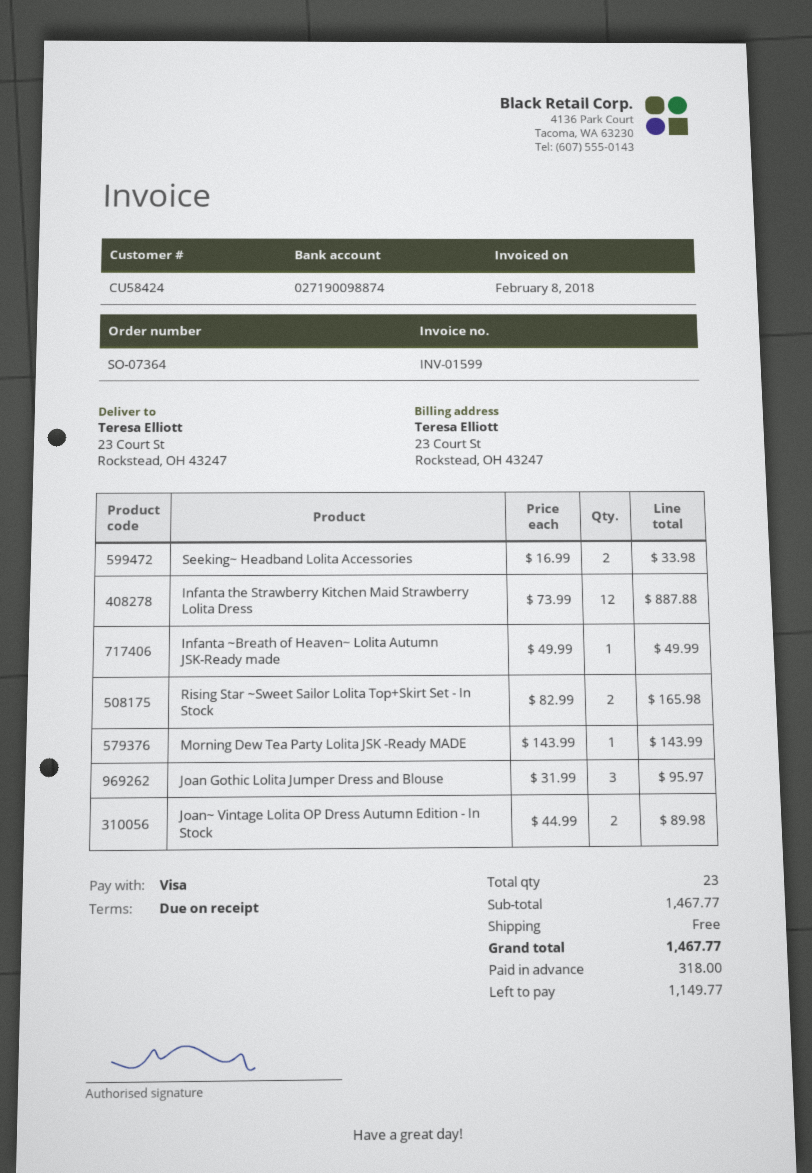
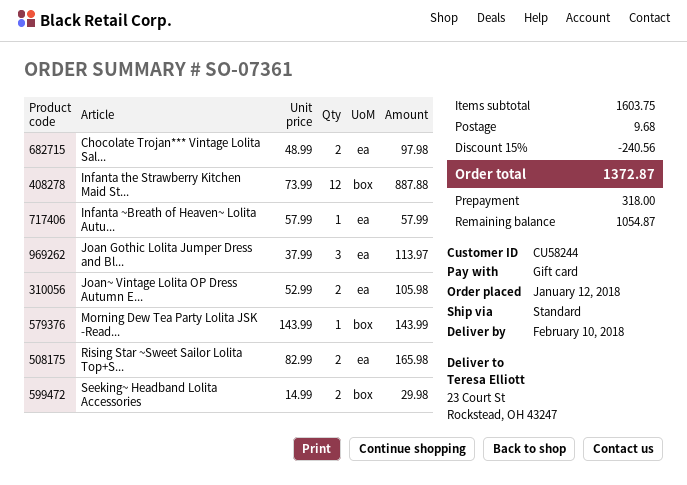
order number: SO-07364 -> SO-07361
customer number: CU58424 -> CU58244
payment method: Visa -> gift card
Seeking~ Headband Lolita Accessories: 2 x 16.99 = 33.98 -> 2 x 14.99 = 29.98
Infanta ~Breath of Heaven~ Lolita Autumn JSK-Ready made: 1 x 49.99 = 49.99 -> 1 x 57.99 = 57.99
Joan Gothic Lolita Jumper Dress and Blouse: 3 x 31.99 = 95.97 -> 3 x 37.99 = 113.97
Joan~ Vintage Lolita OP Dress Autumn Edition - In Stock: 2 x 44.99 = 89.98 -> 2 x 52.99 = 105.98
Chocolate Trojan*** Vintage Lolita Sal...: none -> 2 x 48.99 = 97.98
subtotal: 1467.77 -> 1603.75
discount: none -> 15% = 240.56
shipping: 0.00 -> 9.68
total: 1467.77 -> 1372.87
balance: 1149.77 -> 1054.87

